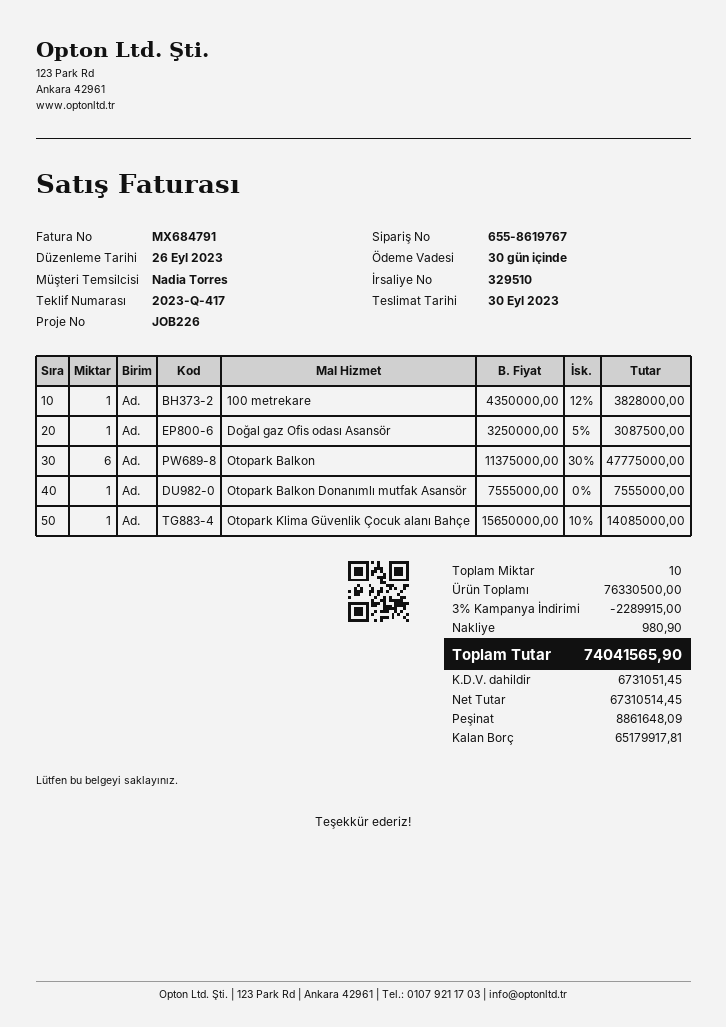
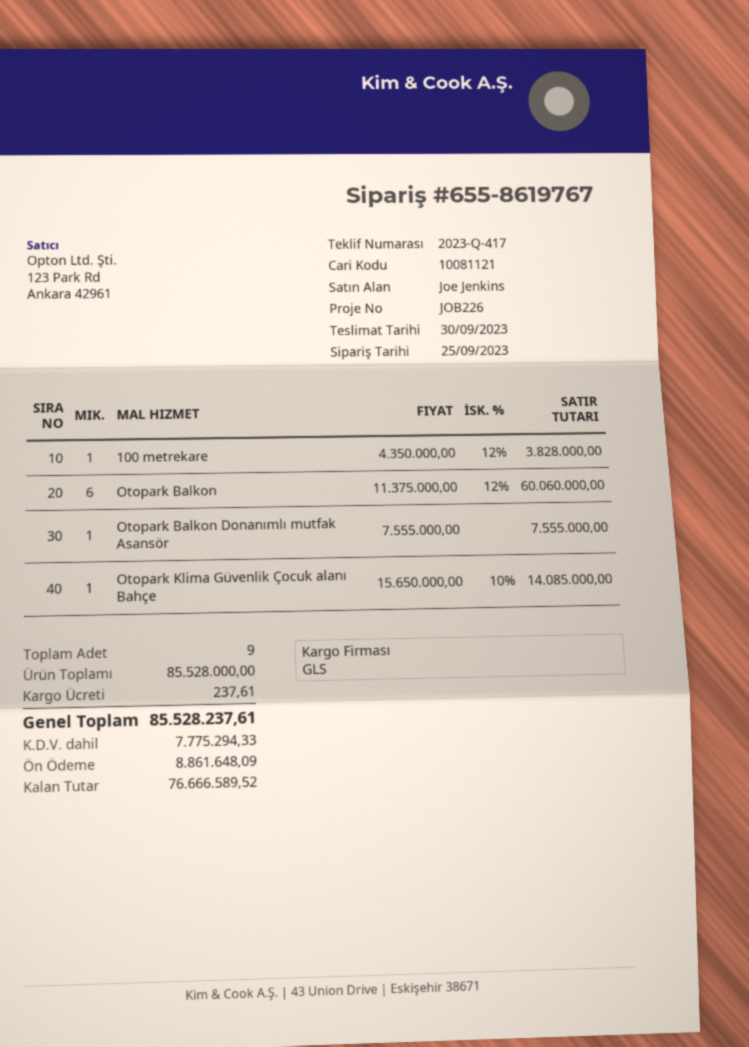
Doğal gaz Ofis odası Asansör: 1 x 3250000.00 - 5% = 3087500.00 -> none
Otopark Balkon: 6 x 11375000.00 - 30% = 47775000.00 -> 6 x 11375000.00 - 12% = 60060000.00
total quantity: 10 -> 9
subtotal: 76330500.00 -> 85528000.00
discount: 3% = 2289915.00 -> none
shipping: 980.90 -> 237.61
tax: 6731051.45 -> 7775294.33
total: 74041565.90 -> 85528237.61
balance: 65179917.81 -> 76666589.52

